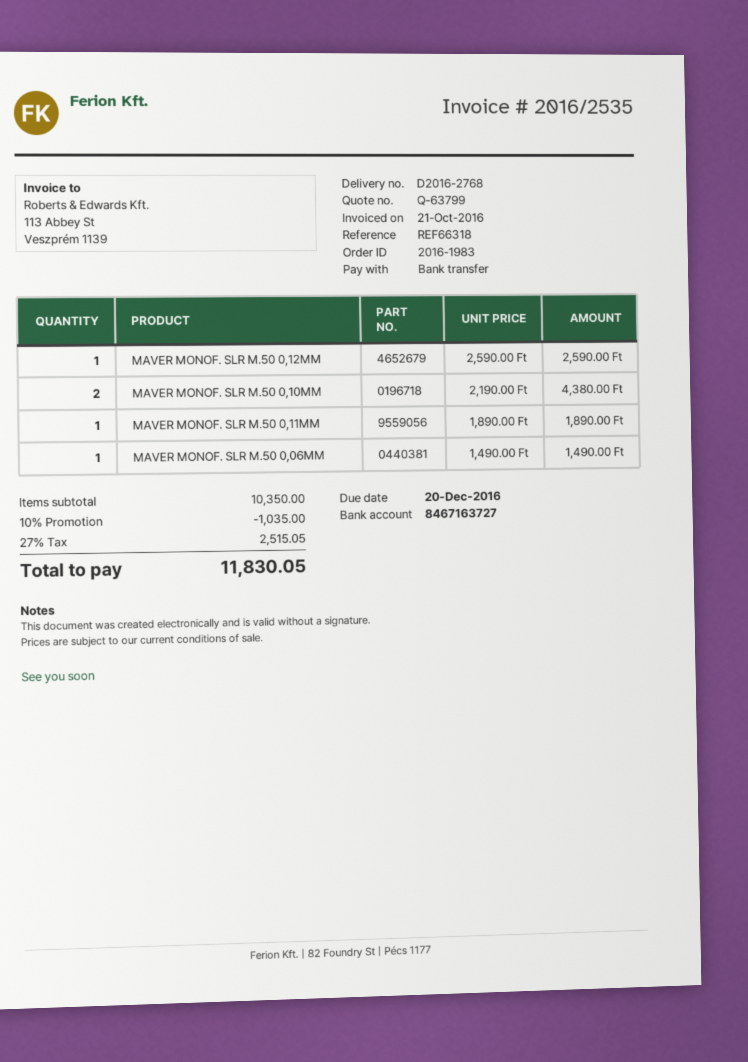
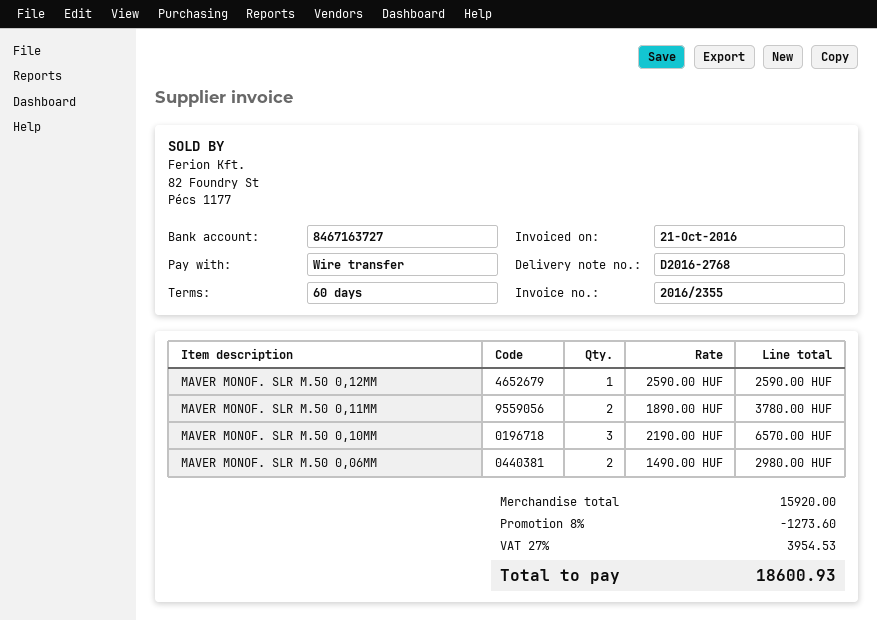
invoice number: 2016/2535 -> 2016/2355
MAVER MONOF. SLR M.50 0,10MM: 2 x 2190.00 = 4380.00 -> 3 x 2190.00 = 6570.00
MAVER MONOF. SLR M.50 0,11MM: 1 x 1890.00 = 1890.00 -> 2 x 1890.00 = 3780.00
MAVER MONOF. SLR M.50 0,06MM: 1 x 1490.00 = 1490.00 -> 2 x 1490.00 = 2980.00
subtotal: 10350.00 -> 15920.00
discount: 10% = 1035.00 -> 8% = 1273.60
tax: 27% = 2515.05 -> 27% = 3954.53
total: 11830.05 -> 18600.93

